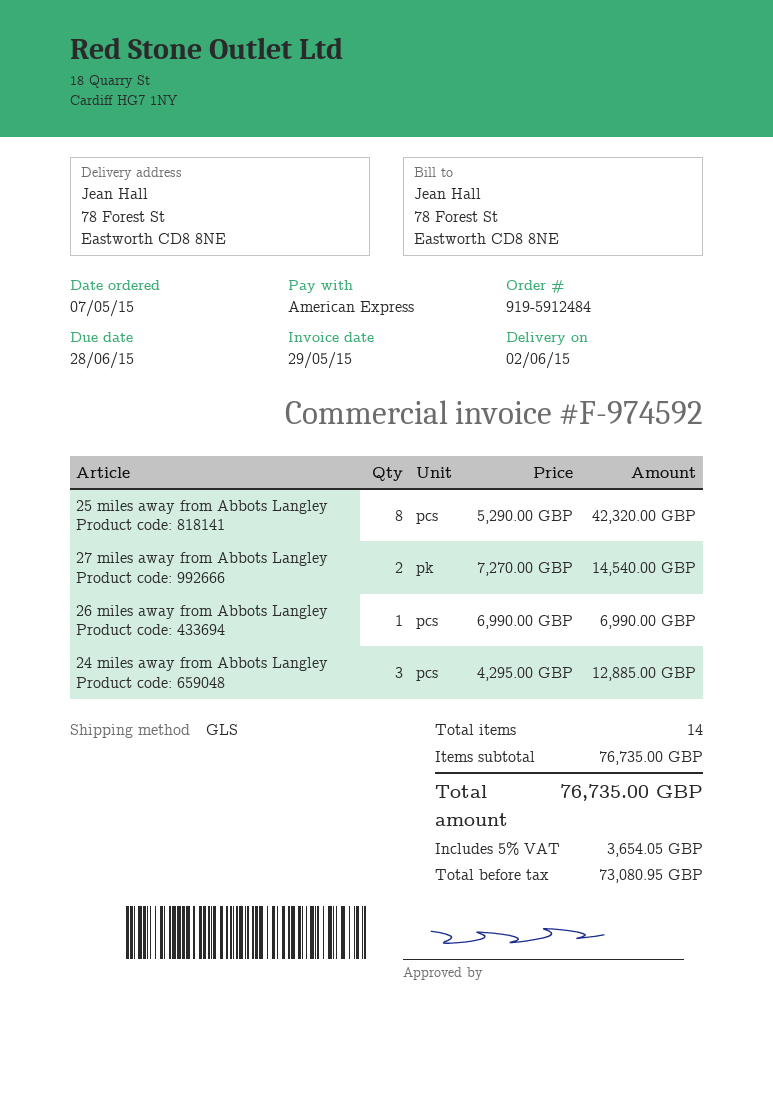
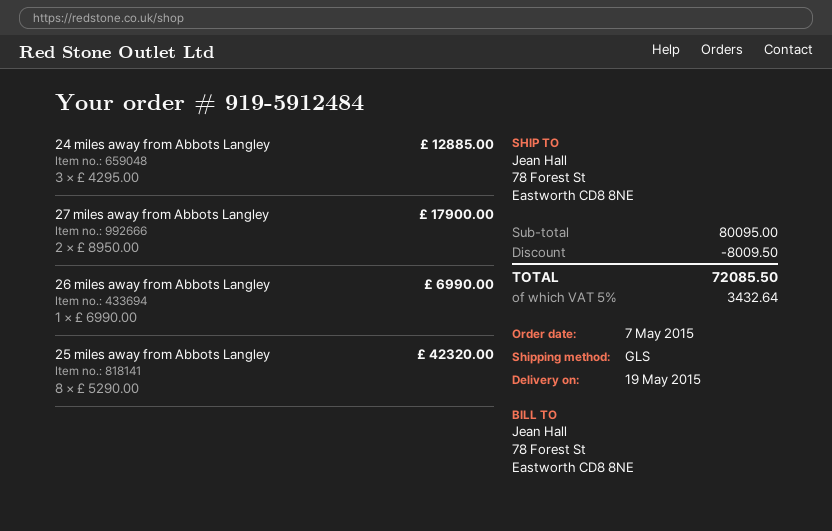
delivery date: 2015-06-02 -> 2015-05-19
27 miles away from Abbots Langley: 2 x 7270.00 = 14540.00 -> 2 x 8950.00 = 17900.00
subtotal: 76735.00 -> 80095.00
discount: none -> 8009.50
tax: 5% = 3654.05 -> 5% = 3432.64
total: 76735.00 -> 72085.50

